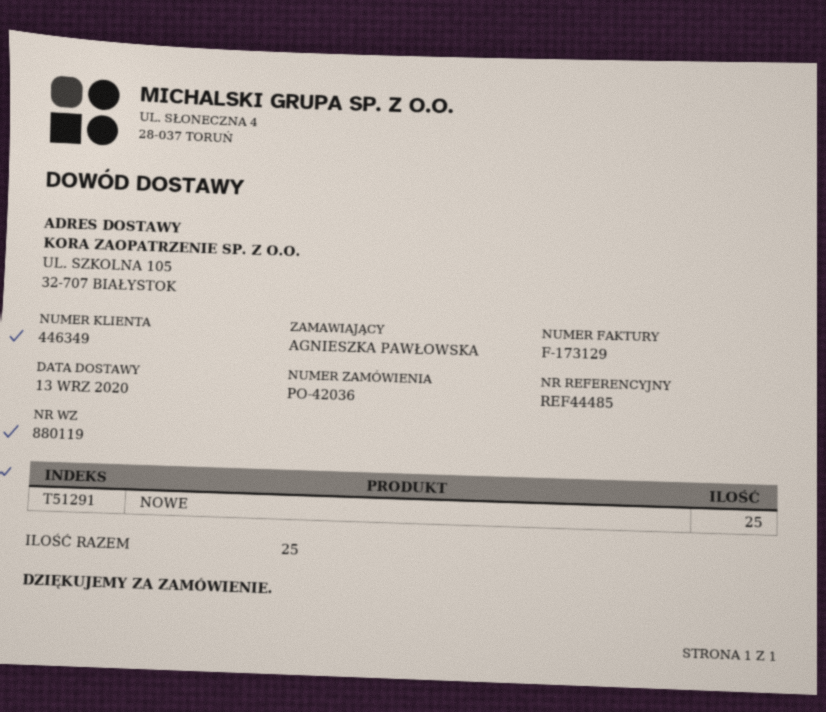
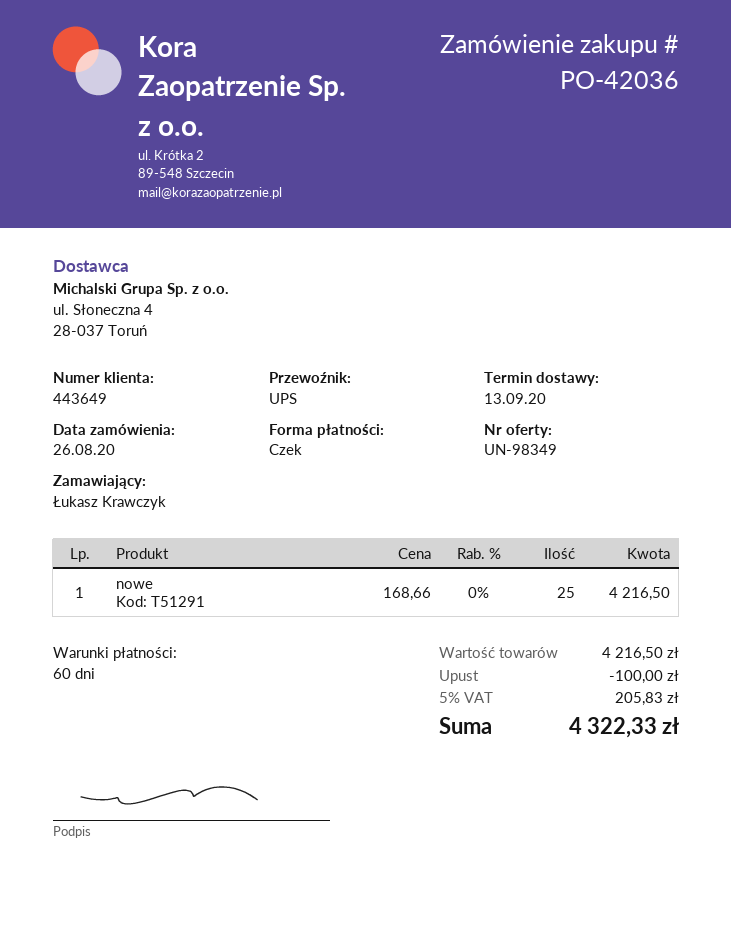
customer number: 446349 -> 443649
ordered by: AGNIESZKA PAWŁOWSKA -> Łukasz Krawczyk

